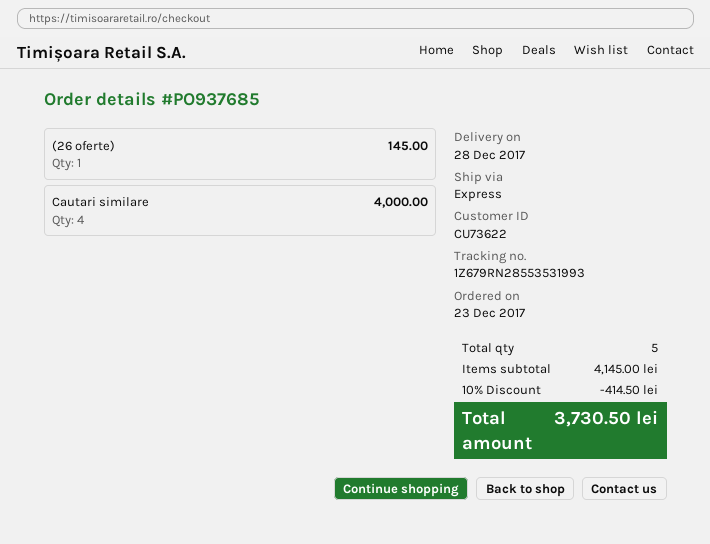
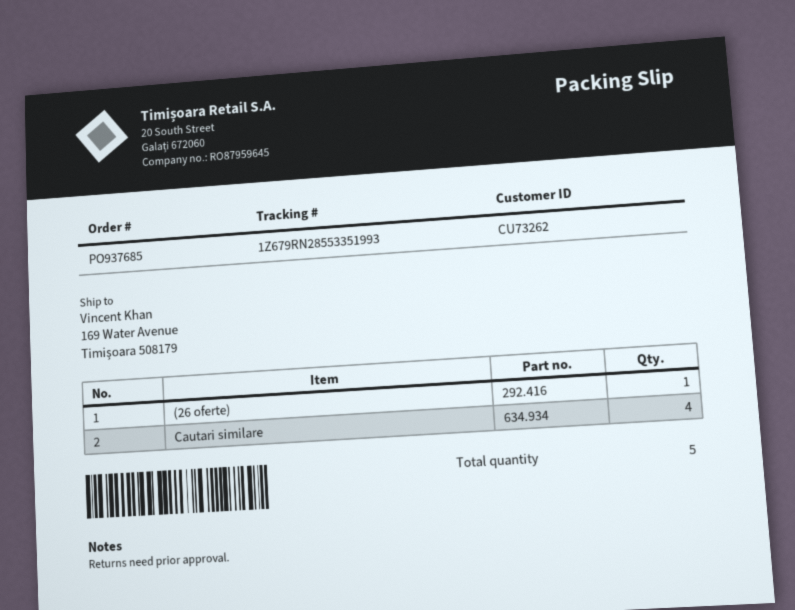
customer number: CU73622 -> CU73262
tracking number: 1Z679RN28553531993 -> 1Z679RN28553351993

